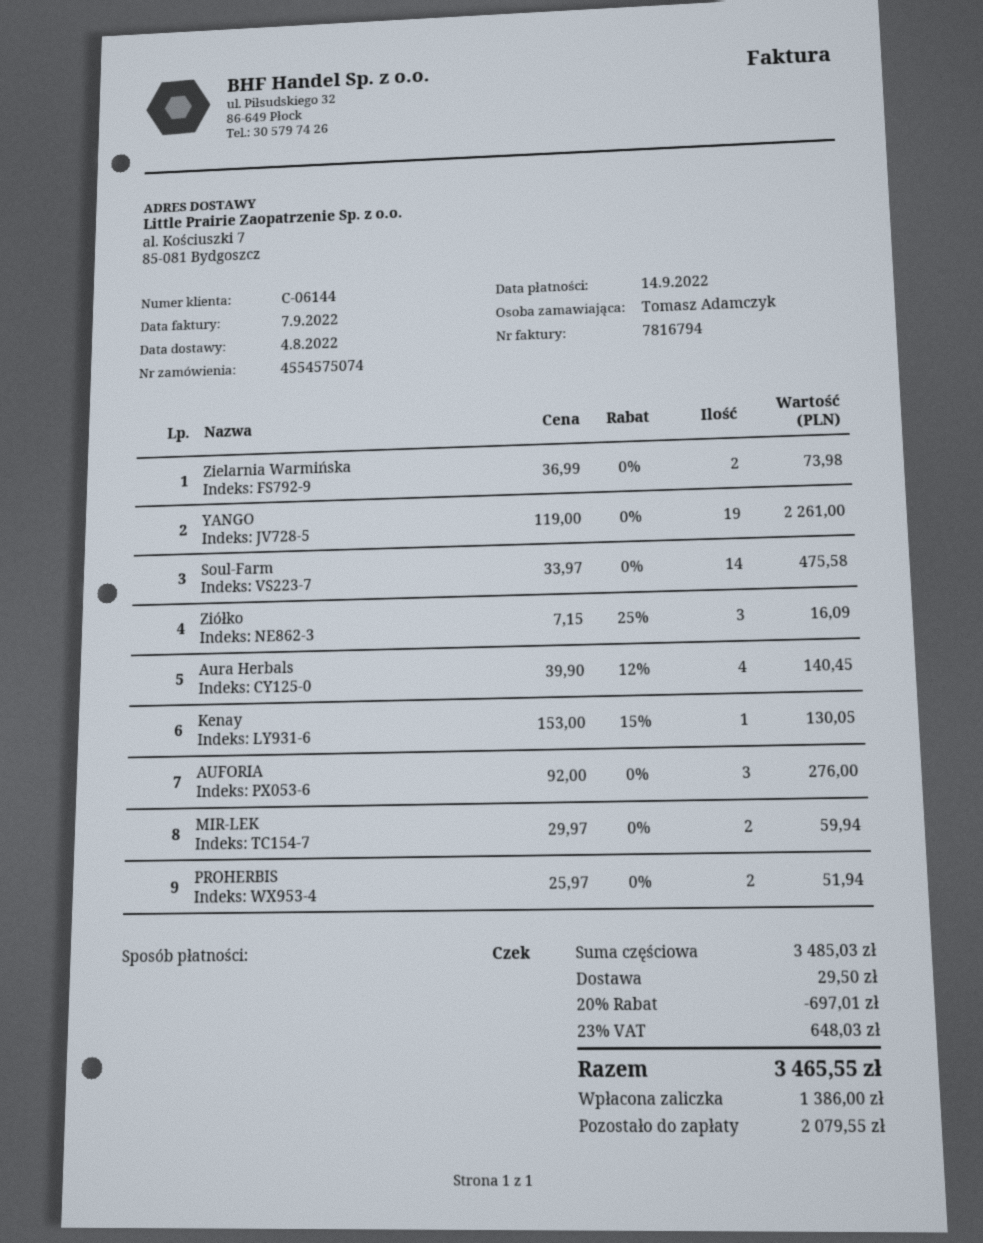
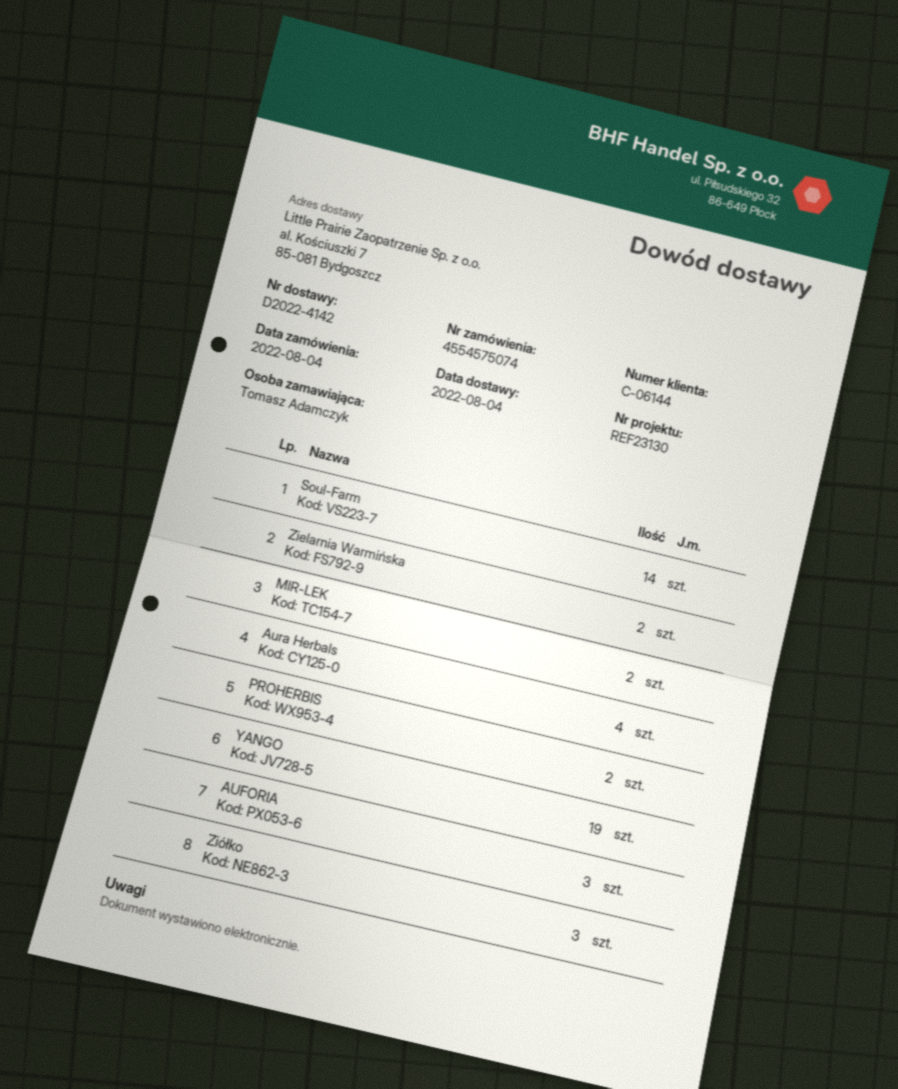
Kenay: 1 -> none

